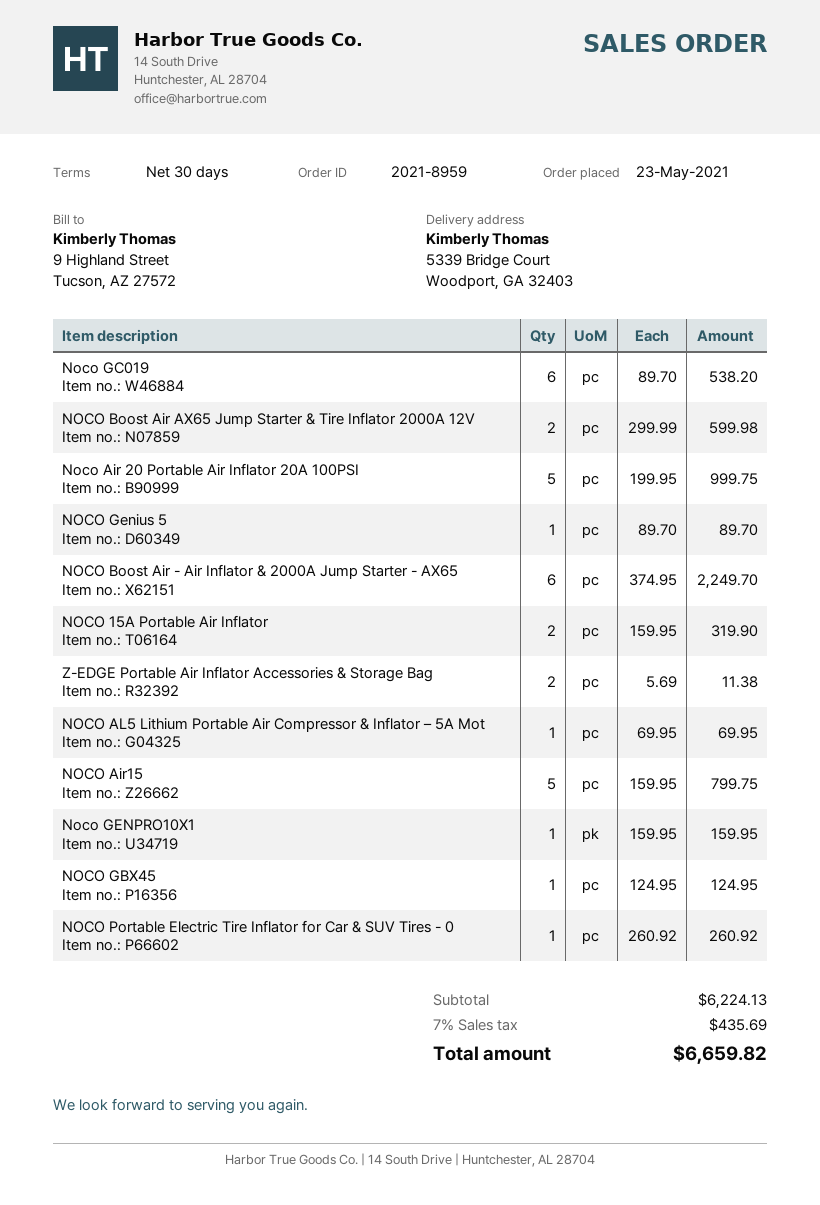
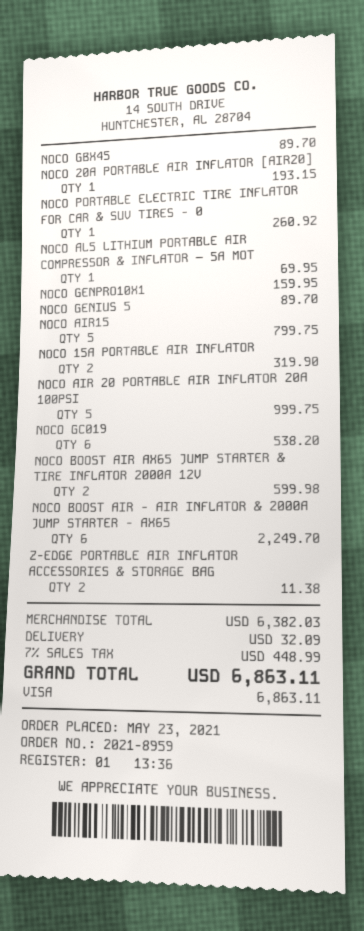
NOCO GBX45: 1 for 124.95 -> 1 for 89.70
NOCO 20A PORTABLE AIR INFLATOR [AIR20]: none -> 1 for 193.15
subtotal: 6224.13 -> 6382.03
shipping: none -> 32.09
tax: 7% = 435.69 -> 7% = 448.99
total: 6659.82 -> 6863.11

